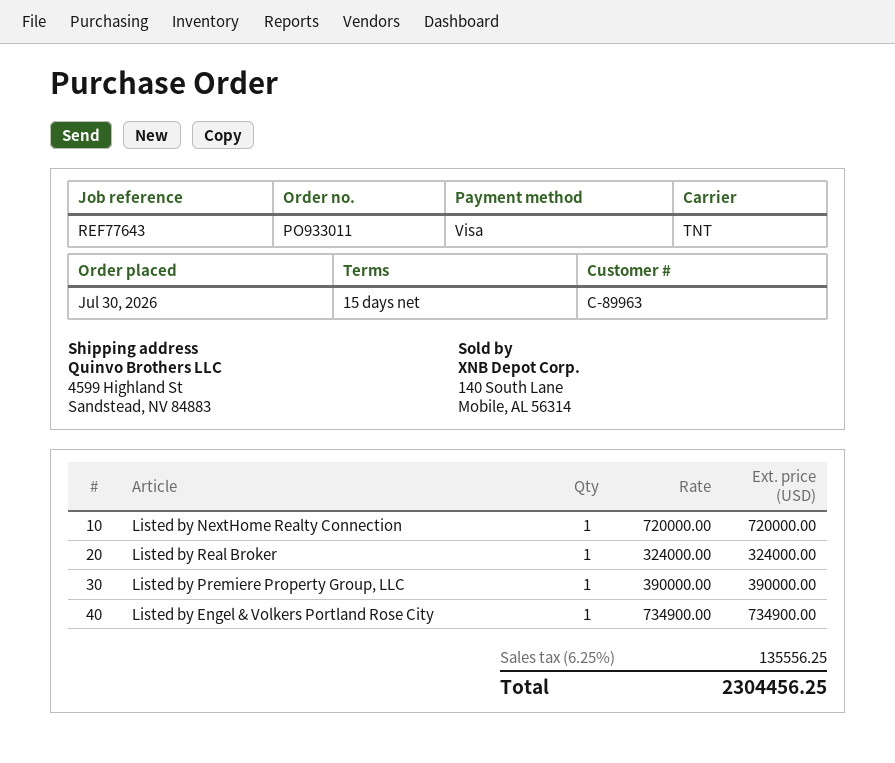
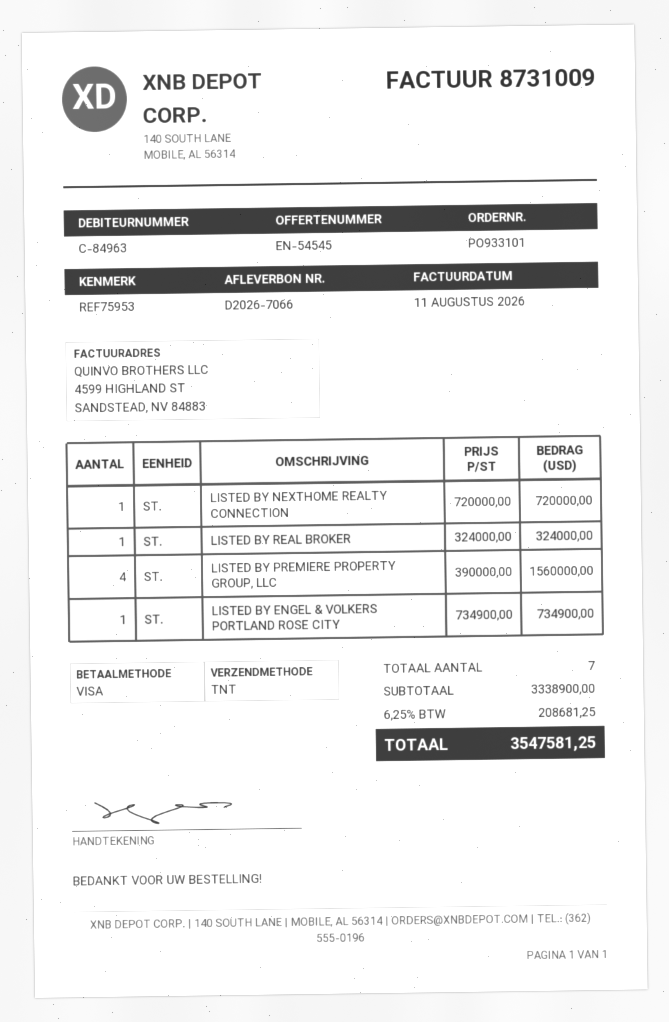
order number: PO933011 -> PO933101
customer number: C-89963 -> C-84963
reference: REF77643 -> REF75953
Listed by Premiere Property Group, LLC: 1 x 390000.00 = 390000.00 -> 4 x 390000.00 = 1560000.00
tax: 6.25% = 135556.25 -> 6.25% = 208681.25
total: 2304456.25 -> 3547581.25

